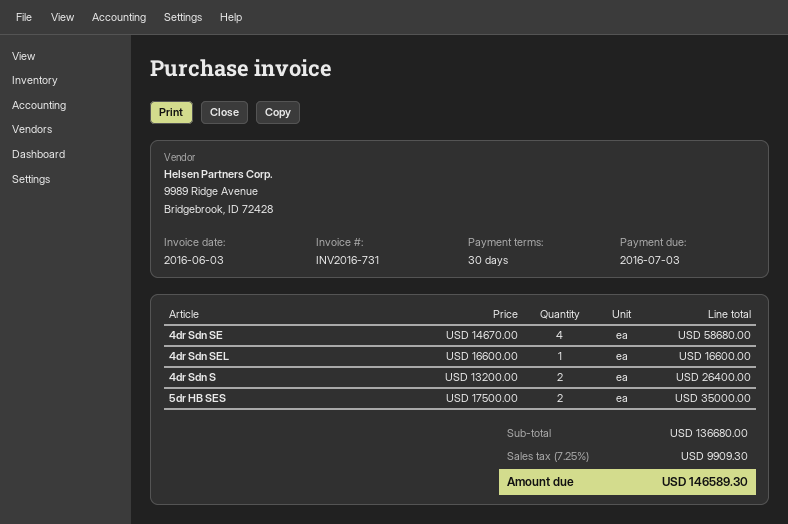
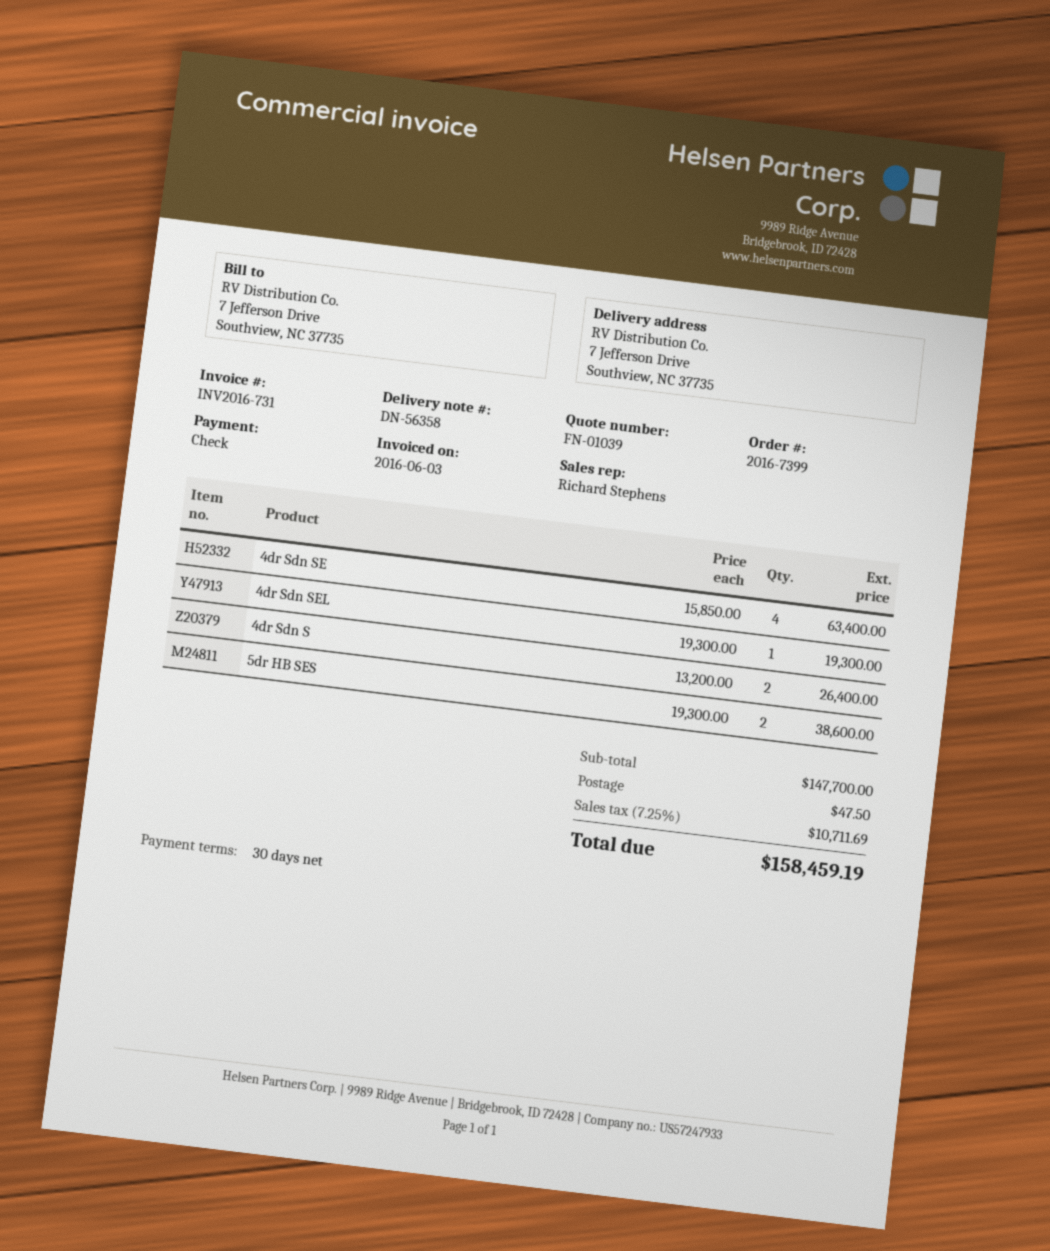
4dr Sdn SE: 4 x 14670.00 = 58680.00 -> 4 x 15850.00 = 63400.00
4dr Sdn SEL: 1 x 16600.00 = 16600.00 -> 1 x 19300.00 = 19300.00
5dr HB SES: 2 x 17500.00 = 35000.00 -> 2 x 19300.00 = 38600.00
subtotal: 136680.00 -> 147700.00
shipping: none -> 47.50
tax: 7.25% = 9909.30 -> 7.25% = 10711.69
total: 146589.30 -> 158459.19

